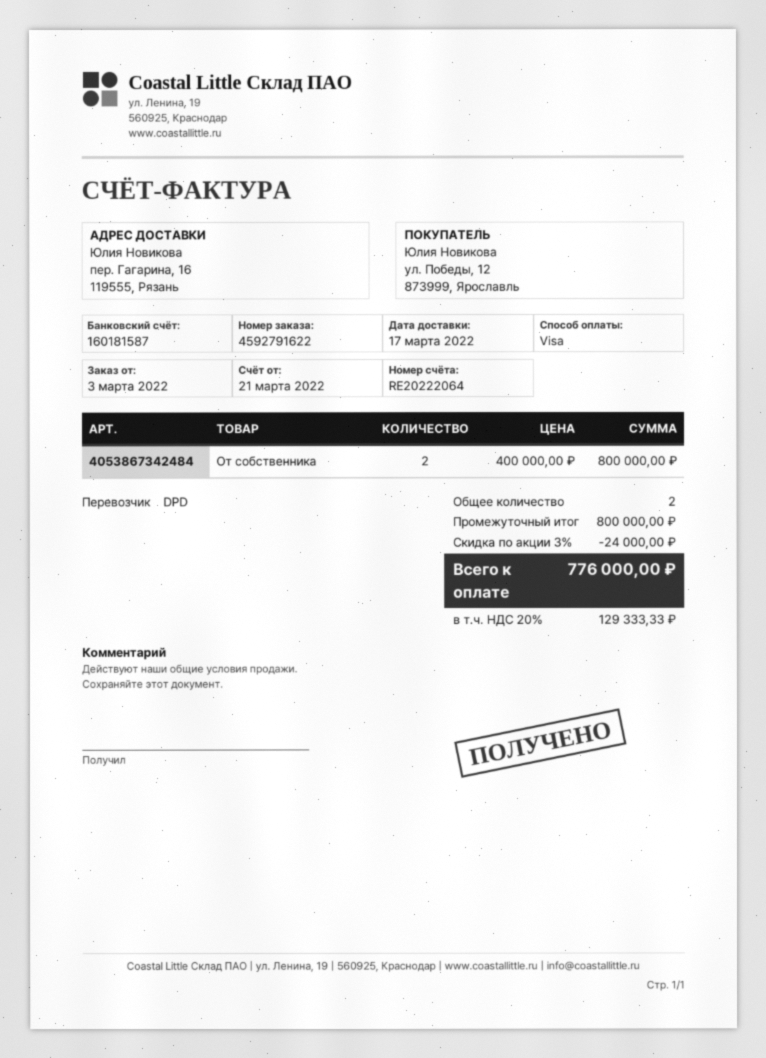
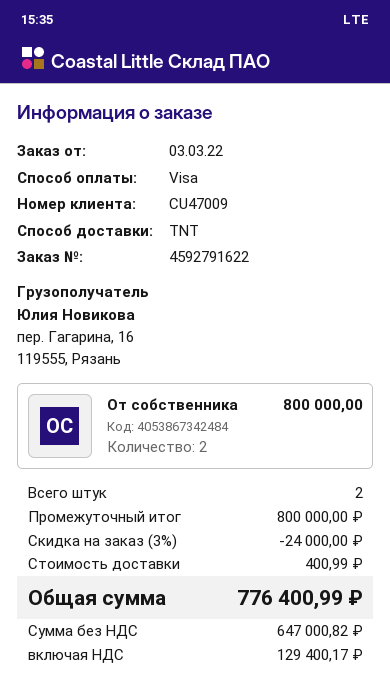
shipping method: DPD -> TNT
shipping: none -> 400.99
tax: 129333.33 -> 129400.17
total: 776000.00 -> 776400.99

